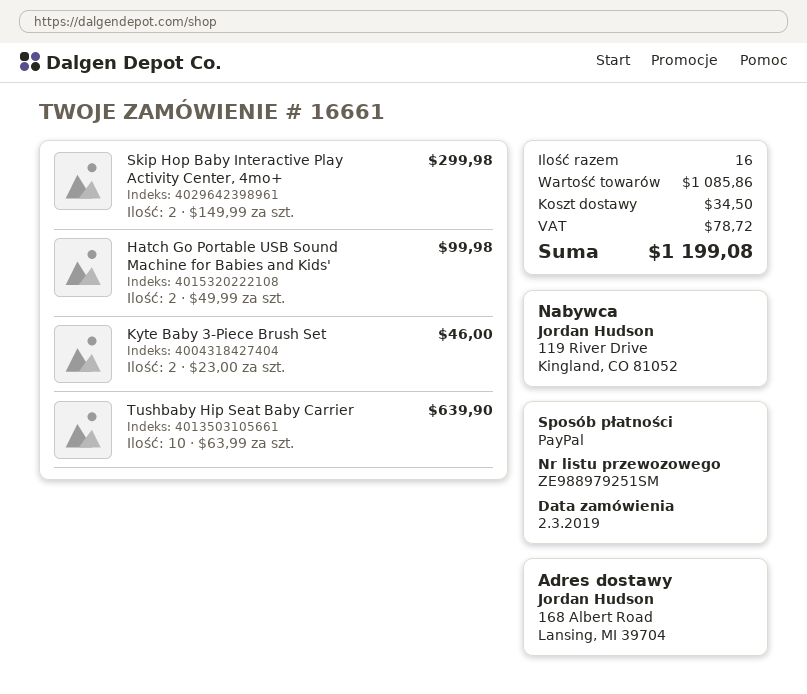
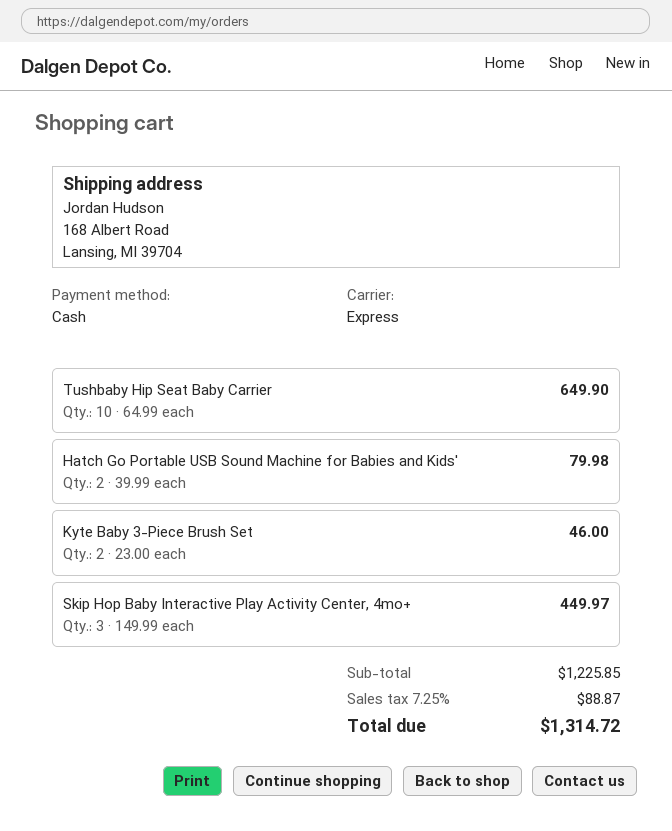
payment method: PayPal -> cash
Skip Hop Baby Interactive Play Activity Center, 4mo+: 2 x 149.99 = 299.98 -> 3 x 149.99 = 449.97
Hatch Go Portable USB Sound Machine for Babies and Kids': 2 x 49.99 = 99.98 -> 2 x 39.99 = 79.98
Tushbaby Hip Seat Baby Carrier: 10 x 63.99 = 639.90 -> 10 x 64.99 = 649.90
subtotal: 1085.86 -> 1225.85
shipping: 34.50 -> none
tax: 78.72 -> 88.87
total: 1199.08 -> 1314.72

